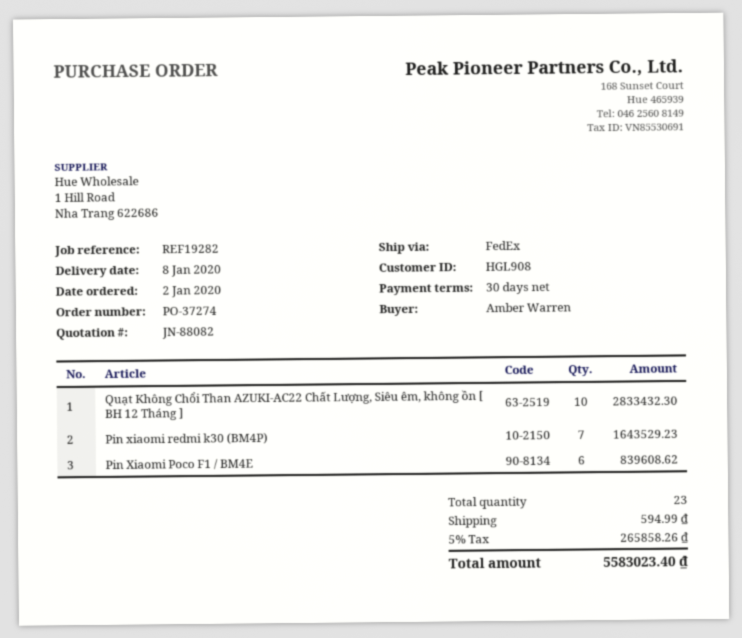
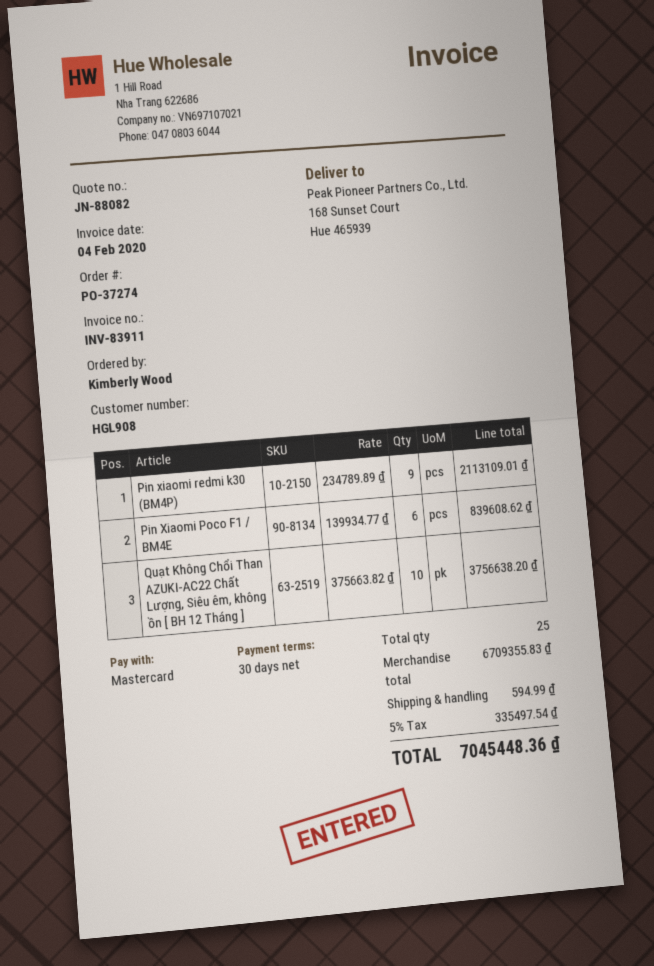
ordered by: Amber Warren -> Kimberly Wood
Quạt Không Chổi Than AZUKI-AC22 Chất Lượng, Siêu êm, không ồn [ BH 12 Tháng ]: 10 for 2833432.30 -> 10 for 3756638.20
Pin xiaomi redmi k30 (BM4P): 7 for 1643529.23 -> 9 for 2113109.01
total quantity: 23 -> 25
tax: 5% = 265858.26 -> 5% = 335497.54
total: 5583023.40 -> 7045448.36

